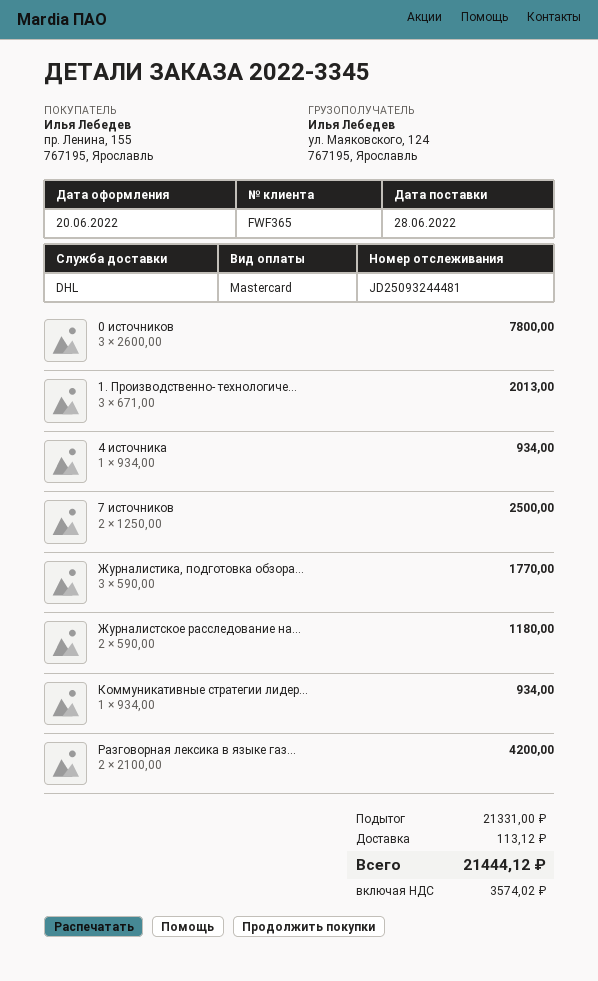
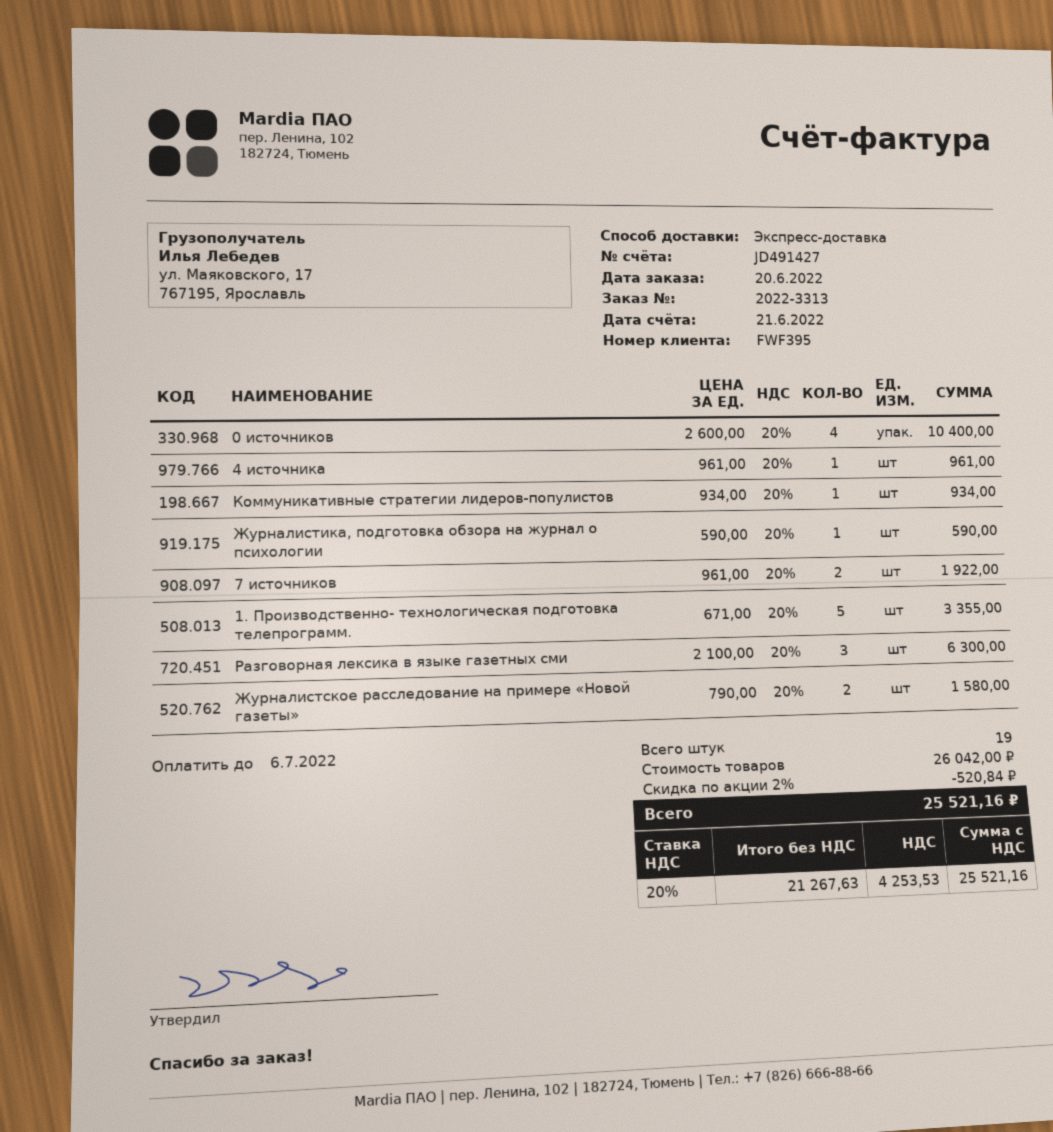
order number: 2022-3345 -> 2022-3313
customer number: FWF365 -> FWF395
shipping method: DHL -> express
ship to: ул. Маяковского, 124, 767195, Ярославль -> ул. Маяковского, 17, 767195, Ярославль
0 источников: 3 x 2600.00 = 7800.00 -> 4 x 2600.00 = 10400.00
1. Производственно- технологиче...: 3 x 671.00 = 2013.00 -> 5 x 671.00 = 3355.00
4 источника: 1 x 934.00 = 934.00 -> 1 x 961.00 = 961.00
7 источников: 2 x 1250.00 = 2500.00 -> 2 x 961.00 = 1922.00
Журналистика, подготовка обзора...: 3 x 590.00 = 1770.00 -> 1 x 590.00 = 590.00
Журналистское расследование на...: 2 x 590.00 = 1180.00 -> 2 x 790.00 = 1580.00
Разговорная лексика в языке газ...: 2 x 2100.00 = 4200.00 -> 3 x 2100.00 = 6300.00
subtotal: 21331.00 -> 26042.00
discount: none -> 2% = 520.84
shipping: 113.12 -> none
tax: 3574.02 -> 4253.53
total: 21444.12 -> 25521.16

